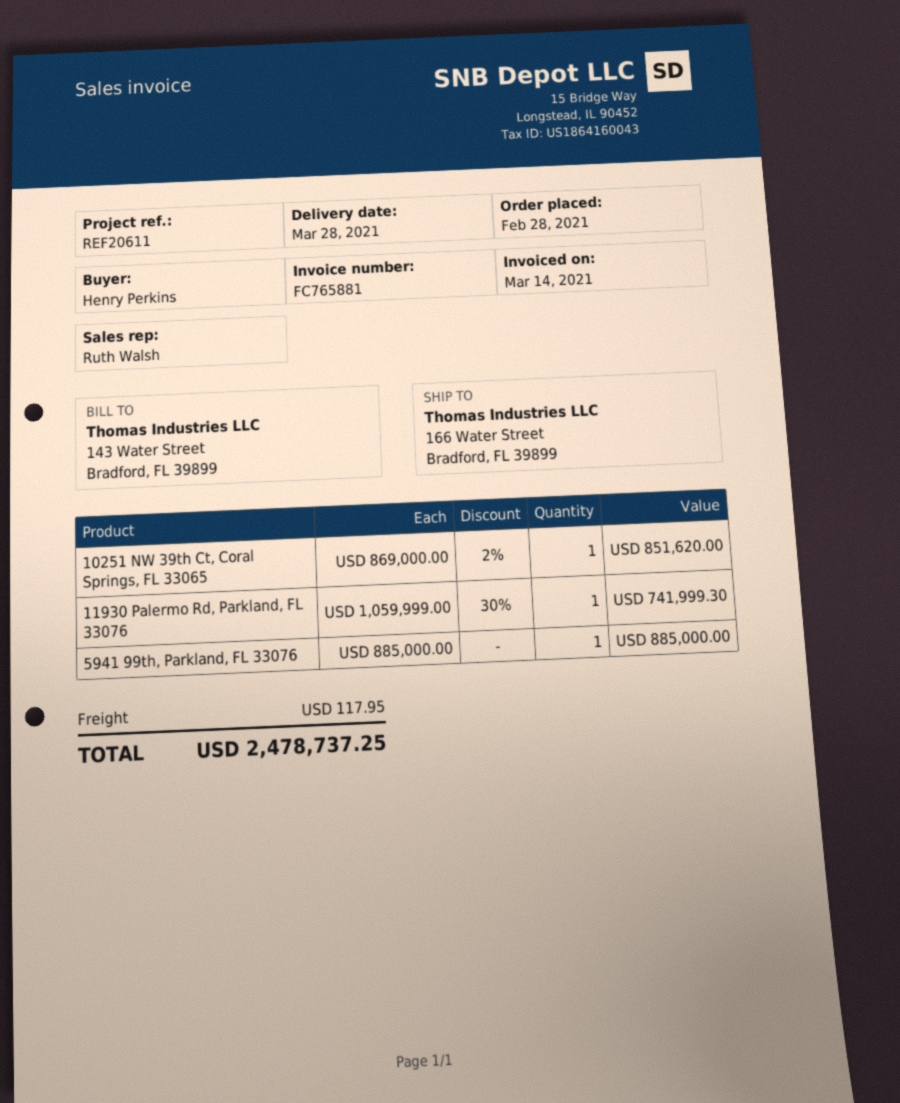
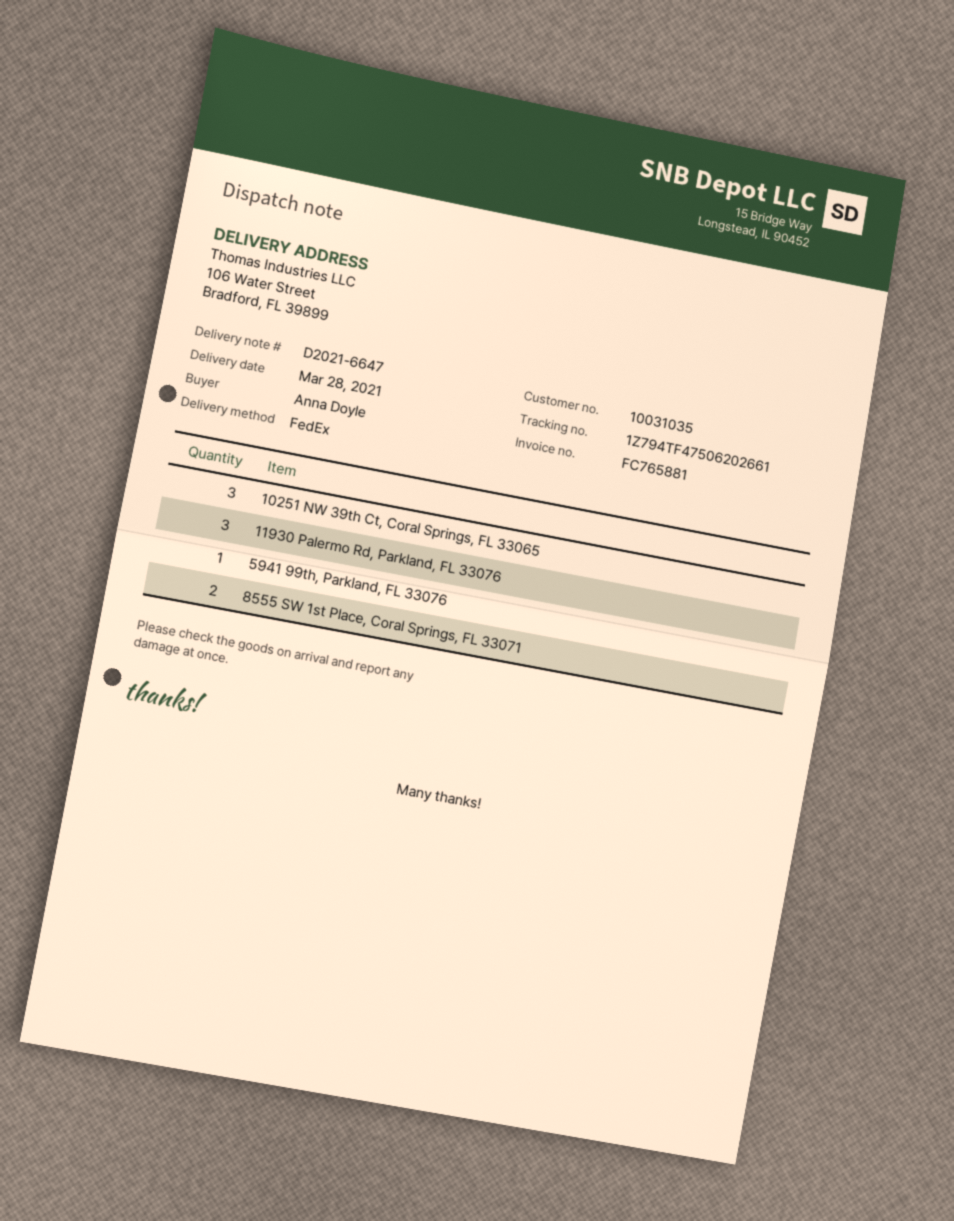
ordered by: Henry Perkins -> Anna Doyle
ship to: 166 Water Street, Bradford, FL 39899 -> 106 Water Street, Bradford, FL 39899
10251 NW 39th Ct, Coral Springs, FL 33065: 1 -> 3
11930 Palermo Rd, Parkland, FL 33076: 1 -> 3
8555 SW 1st Place, Coral Springs, FL 33071: none -> 2

